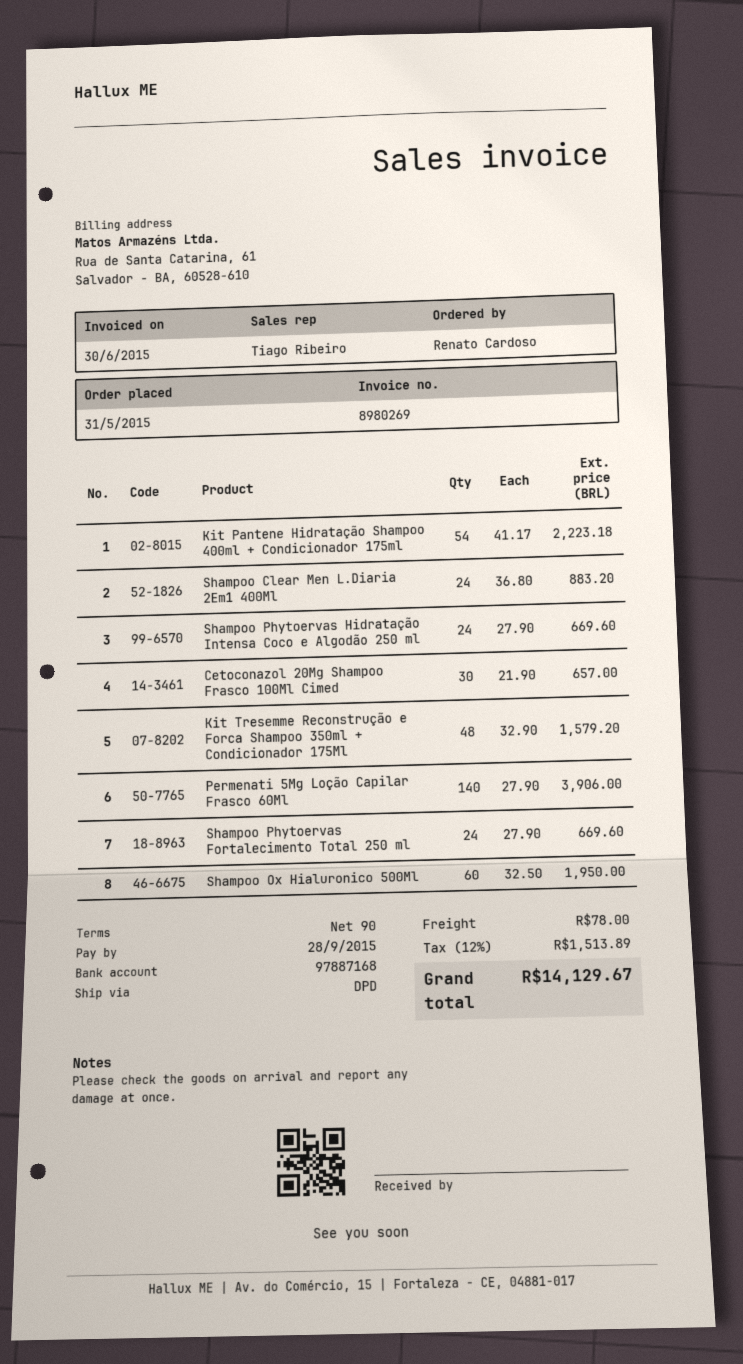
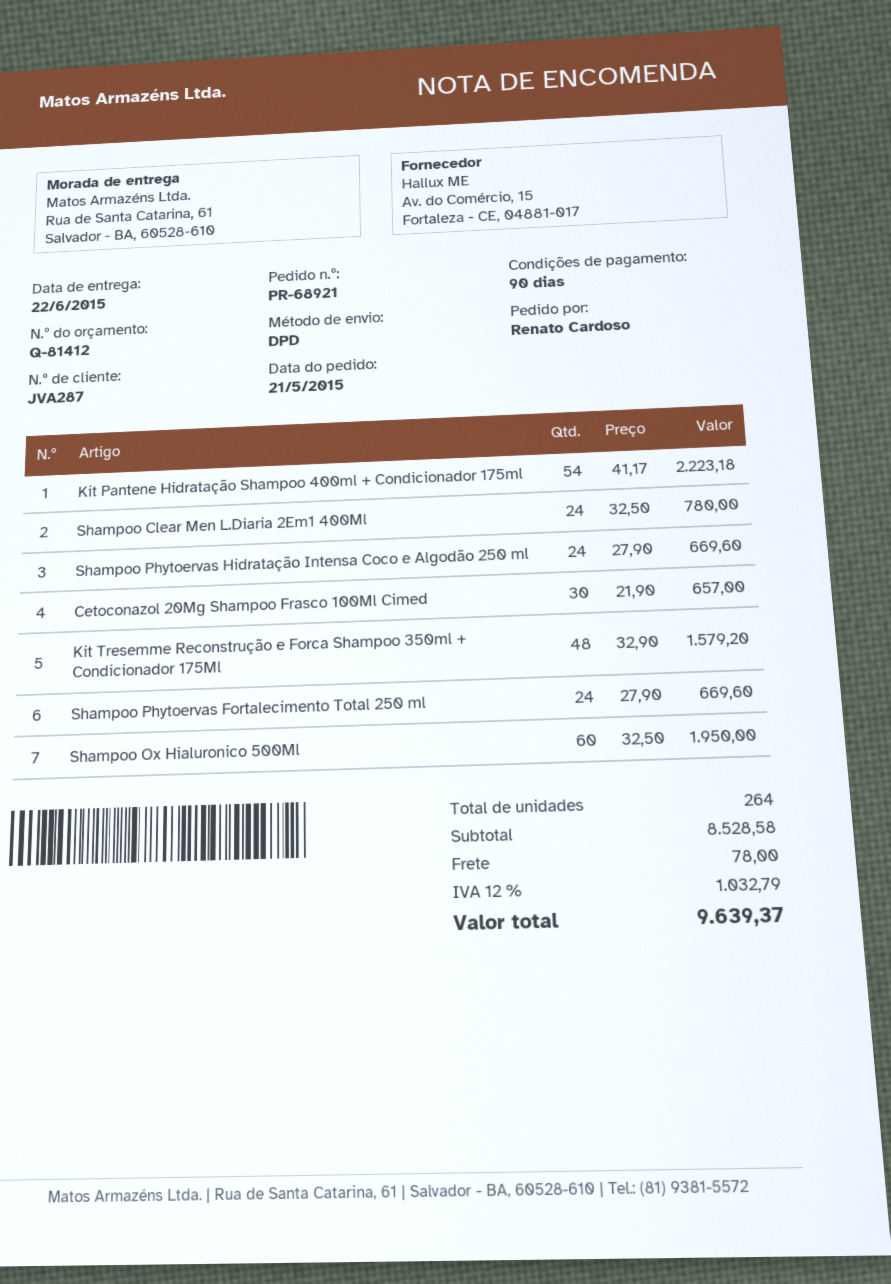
order date: 2015-05-31 -> 2015-05-21
Shampoo Clear Men L.Diaria 2Em1 400Ml: 24 x 36.80 = 883.20 -> 24 x 32.50 = 780.00
Permenati 5Mg Loção Capilar Frasco 60Ml: 140 x 27.90 = 3906.00 -> none
tax: 12% = 1513.89 -> 12% = 1032.79
total: 14129.67 -> 9639.37

